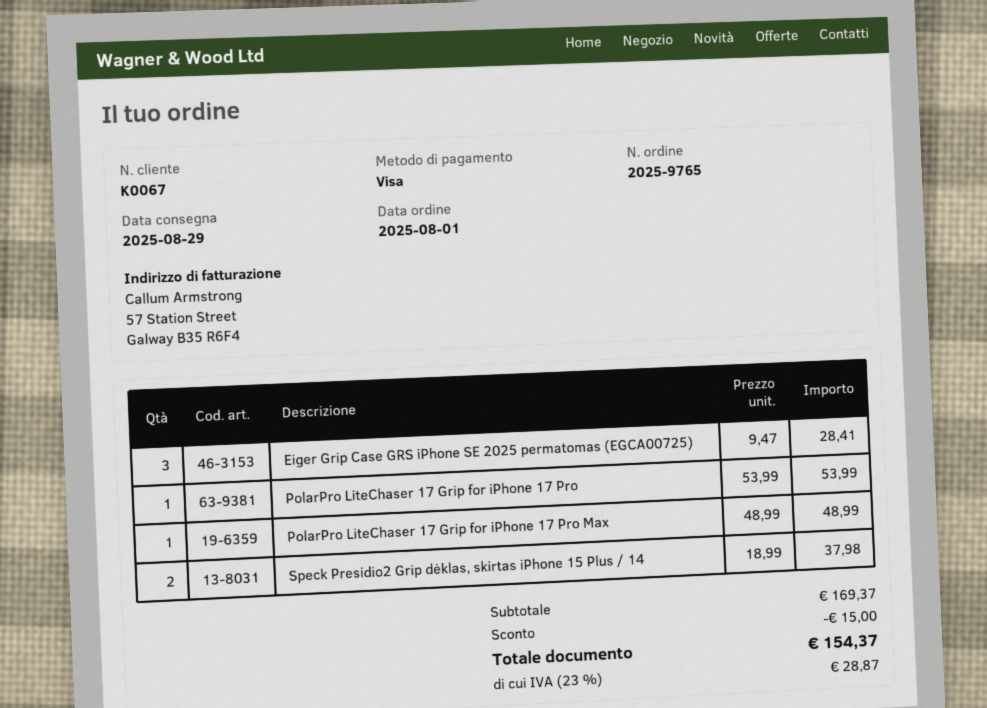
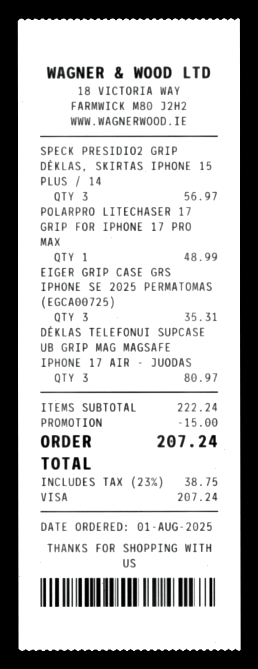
Eiger Grip Case GRS iPhone SE 2025 permatomas (EGCA00725): 3 for 28.41 -> 3 for 35.31
PolarPro LiteChaser 17 Grip for iPhone 17 Pro: 1 for 53.99 -> none
Speck Presidio2 Grip dėklas, skirtas iPhone 15 Plus / 14: 2 for 37.98 -> 3 for 56.97
DĖKLAS TELEFONUI SUPCASE UB GRIP MAG MAGSAFE IPHONE 17 AIR - JUODAS: none -> 3 for 80.97
subtotal: 169.37 -> 222.24
tax: 23% = 28.87 -> 23% = 38.75
total: 154.37 -> 207.24

